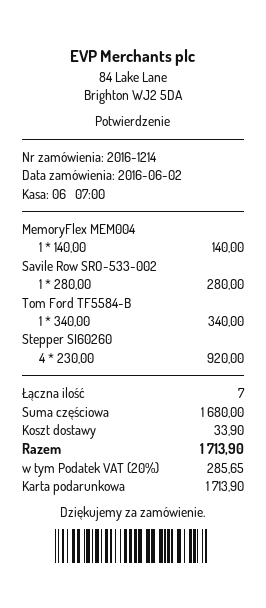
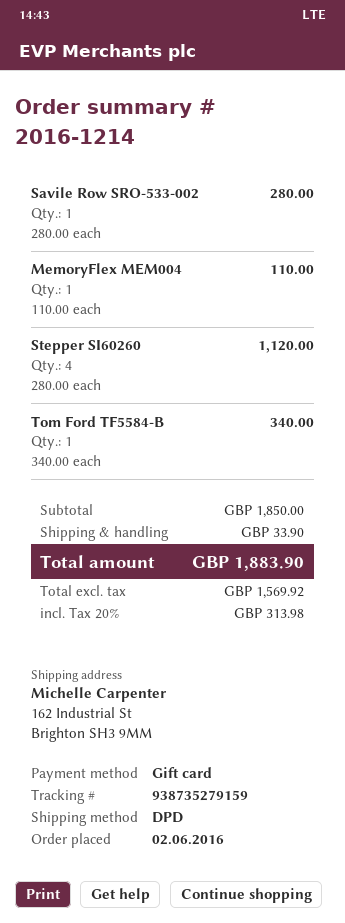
MemoryFlex MEM004: 1 x 140.00 = 140.00 -> 1 x 110.00 = 110.00
Stepper SI60260: 4 x 230.00 = 920.00 -> 4 x 280.00 = 1120.00
subtotal: 1680.00 -> 1850.00
tax: 20% = 285.65 -> 20% = 313.98
total: 1713.90 -> 1883.90

